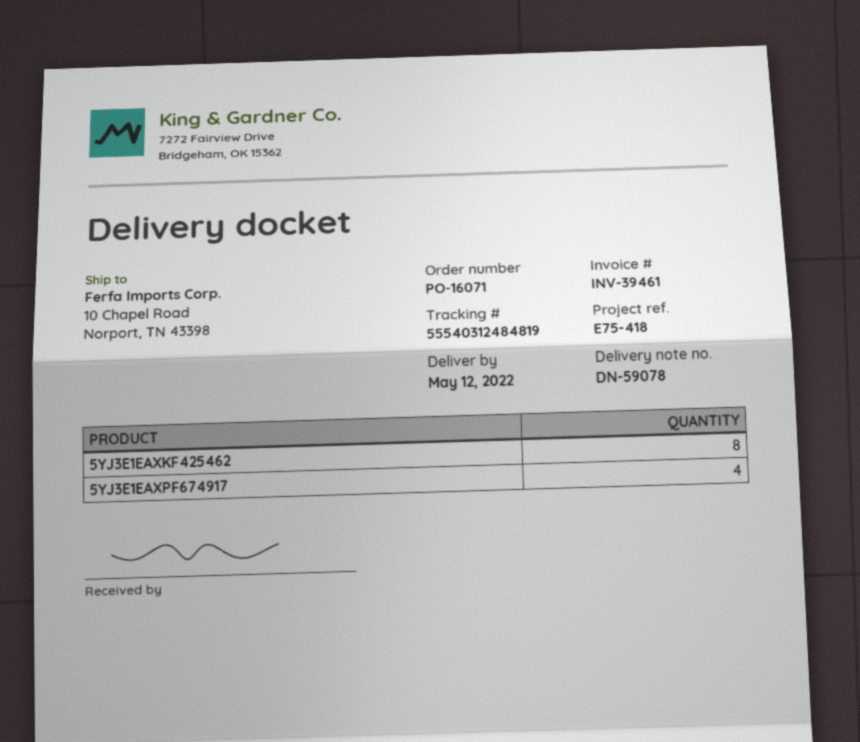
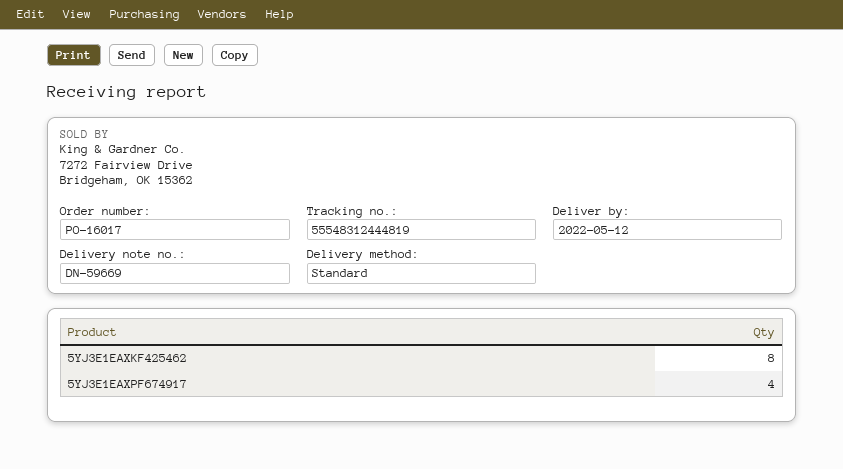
order number: PO-16071 -> PO-16017
delivery note number: DN-59078 -> DN-59669
tracking number: 55540312484819 -> 55548312444819

